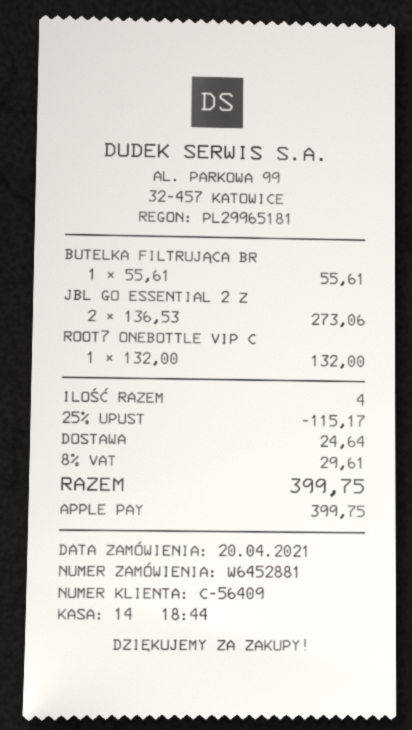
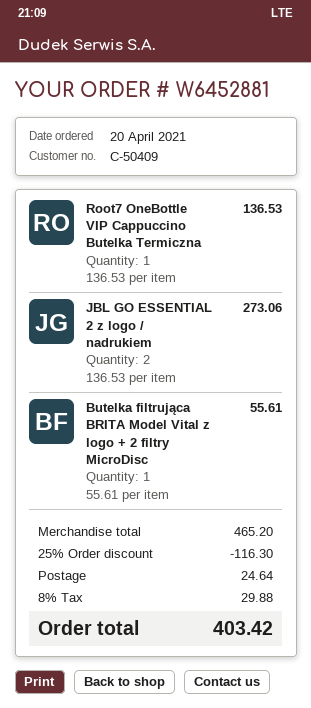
customer number: C-56409 -> C-50409
ROOT7 ONEBOTTLE VIP C: 1 x 132.00 = 132.00 -> 1 x 136.53 = 136.53
discount: 25% = 115.17 -> 25% = 116.30
tax: 8% = 29.61 -> 8% = 29.88
total: 399.75 -> 403.42

